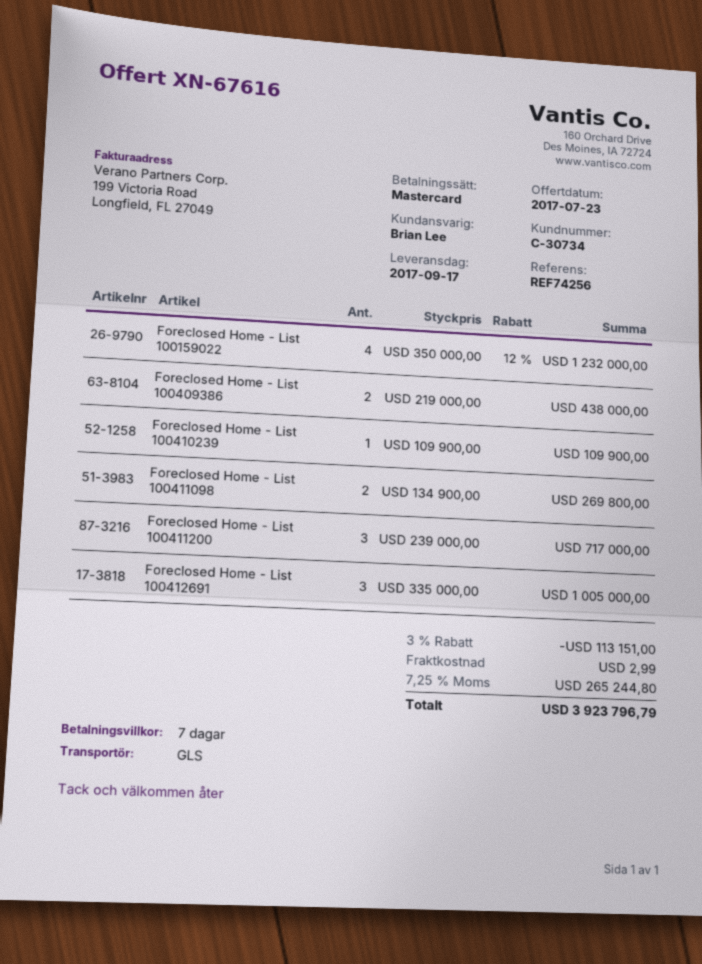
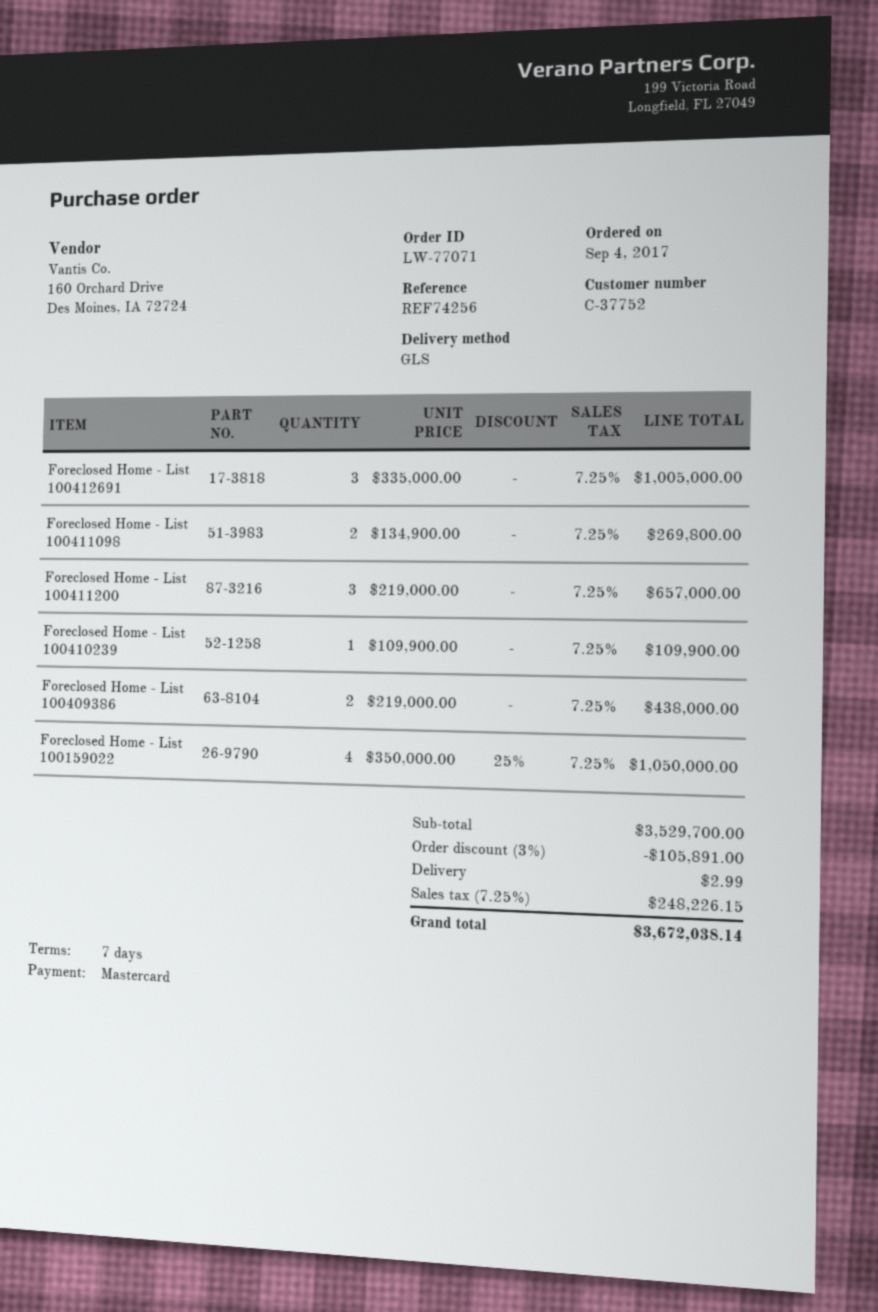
customer number: C-30734 -> C-37752
Foreclosed Home - List 100159022: 4 x 350000.00 - 12% = 1232000.00 -> 4 x 350000.00 - 25% = 1050000.00
Foreclosed Home - List 100411200: 3 x 239000.00 = 717000.00 -> 3 x 219000.00 = 657000.00
discount: 3% = 113151.00 -> 3% = 105891.00
tax: 7.25% = 265244.80 -> 7.25% = 248226.15
total: 3923796.79 -> 3672038.14

